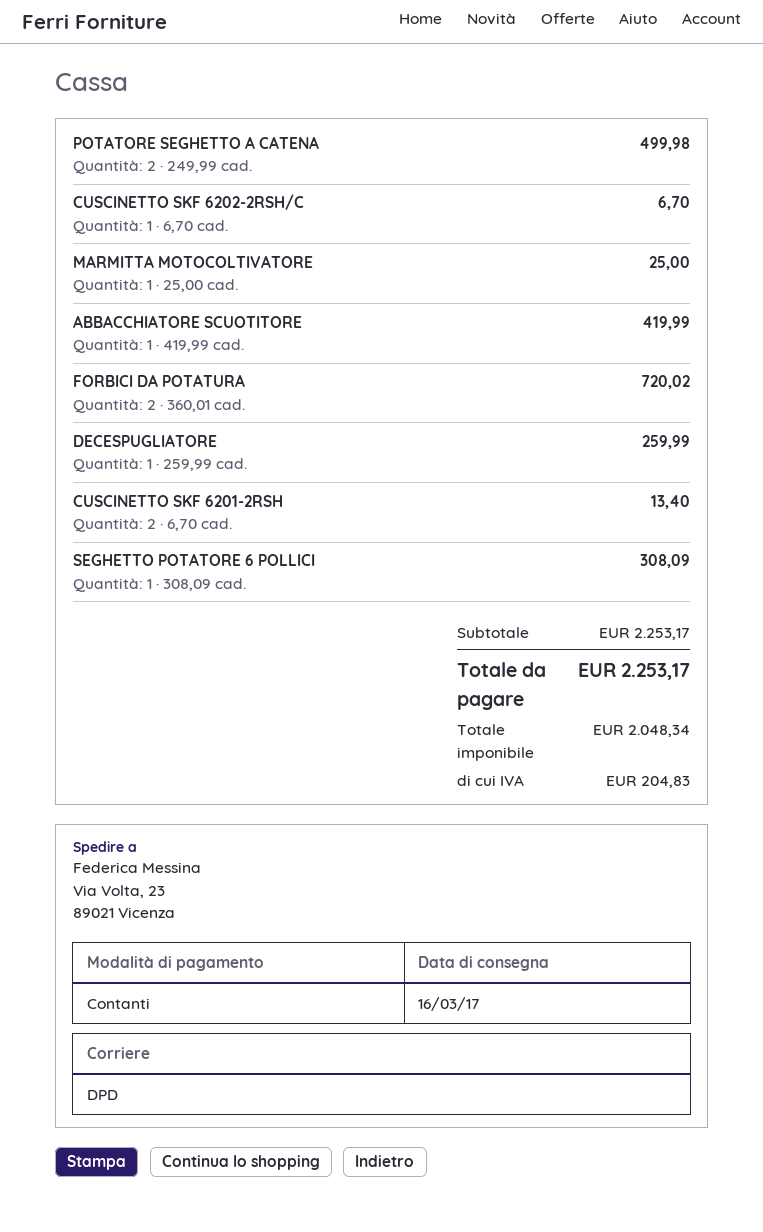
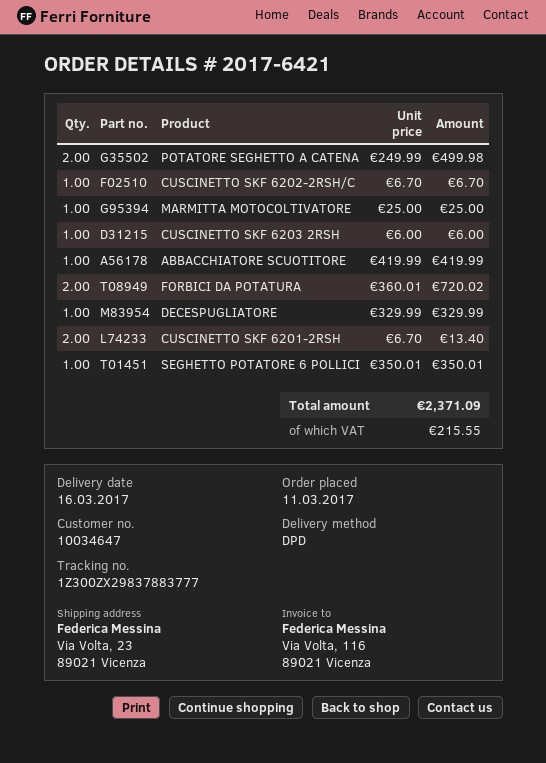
DECESPUGLIATORE: 1 x 259.99 = 259.99 -> 1 x 329.99 = 329.99
SEGHETTO POTATORE 6 POLLICI: 1 x 308.09 = 308.09 -> 1 x 350.01 = 350.01
CUSCINETTO SKF 6203 2RSH: none -> 1 x 6.00 = 6.00
tax: 204.83 -> 215.55
total: 2253.17 -> 2371.09

